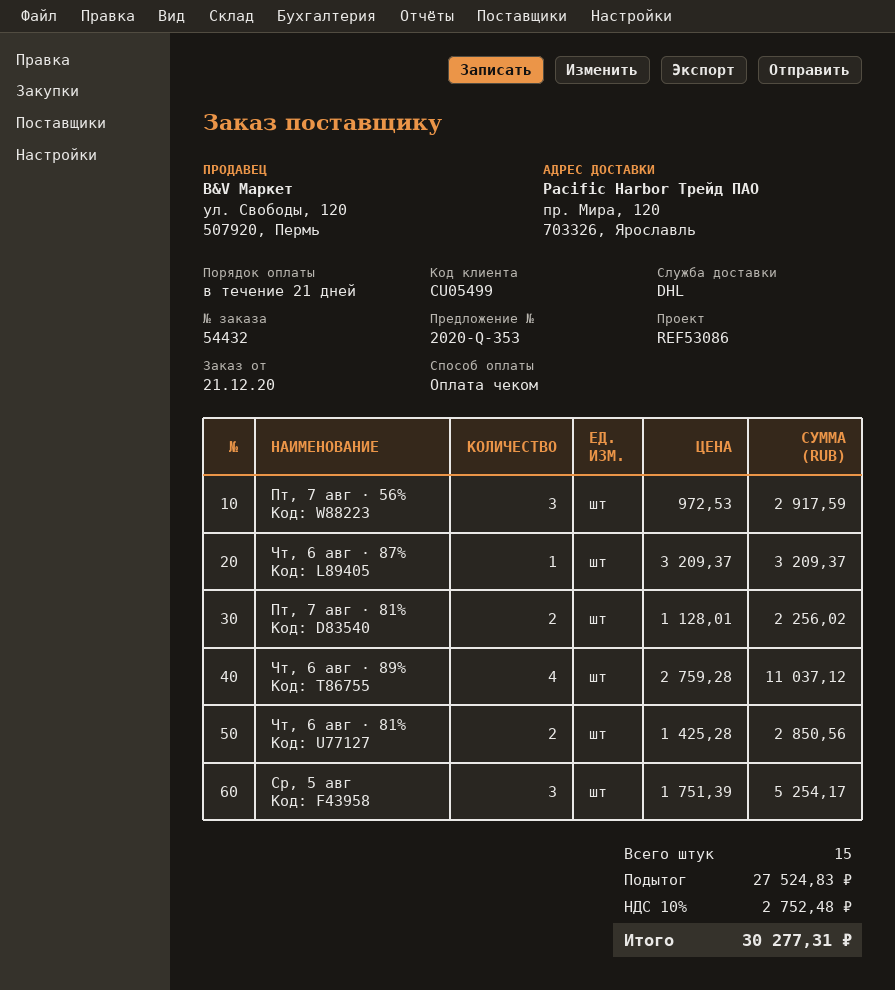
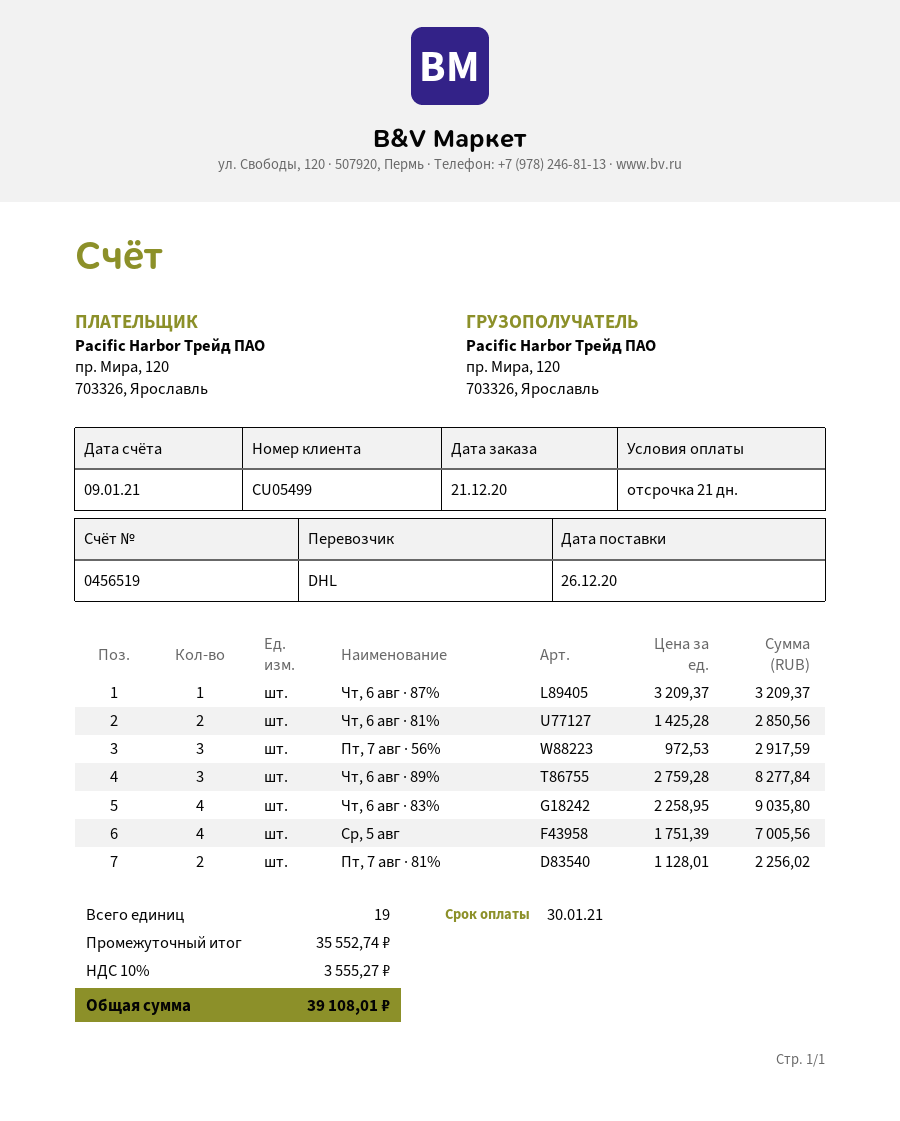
Чт, 6 авг · 89%: 4 x 2759.28 = 11037.12 -> 3 x 2759.28 = 8277.84
Ср, 5 авг: 3 x 1751.39 = 5254.17 -> 4 x 1751.39 = 7005.56
Чт, 6 авг · 83%: none -> 4 x 2258.95 = 9035.80
total quantity: 15 -> 19
subtotal: 27524.83 -> 35552.74
tax: 10% = 2752.48 -> 10% = 3555.27
total: 30277.31 -> 39108.01

